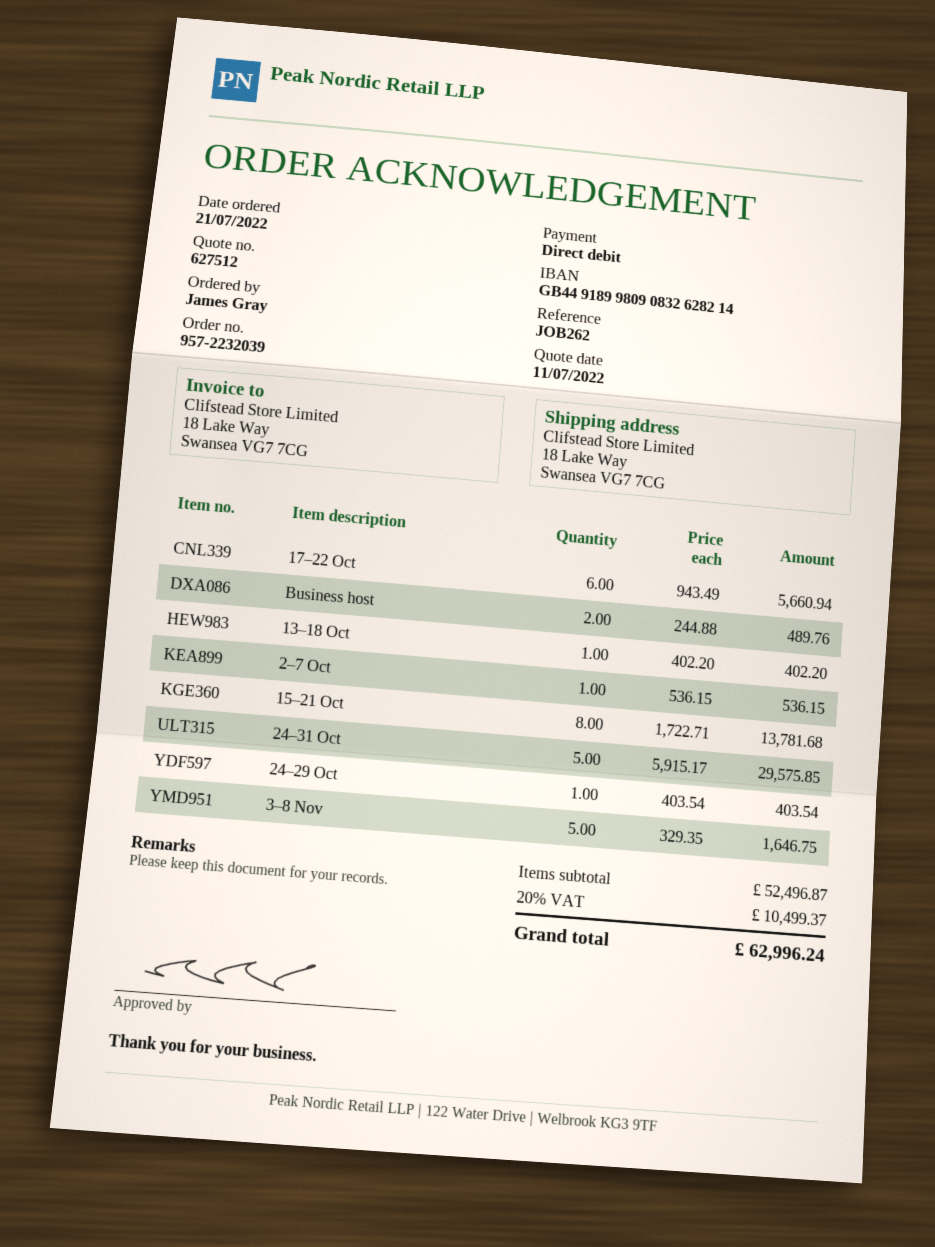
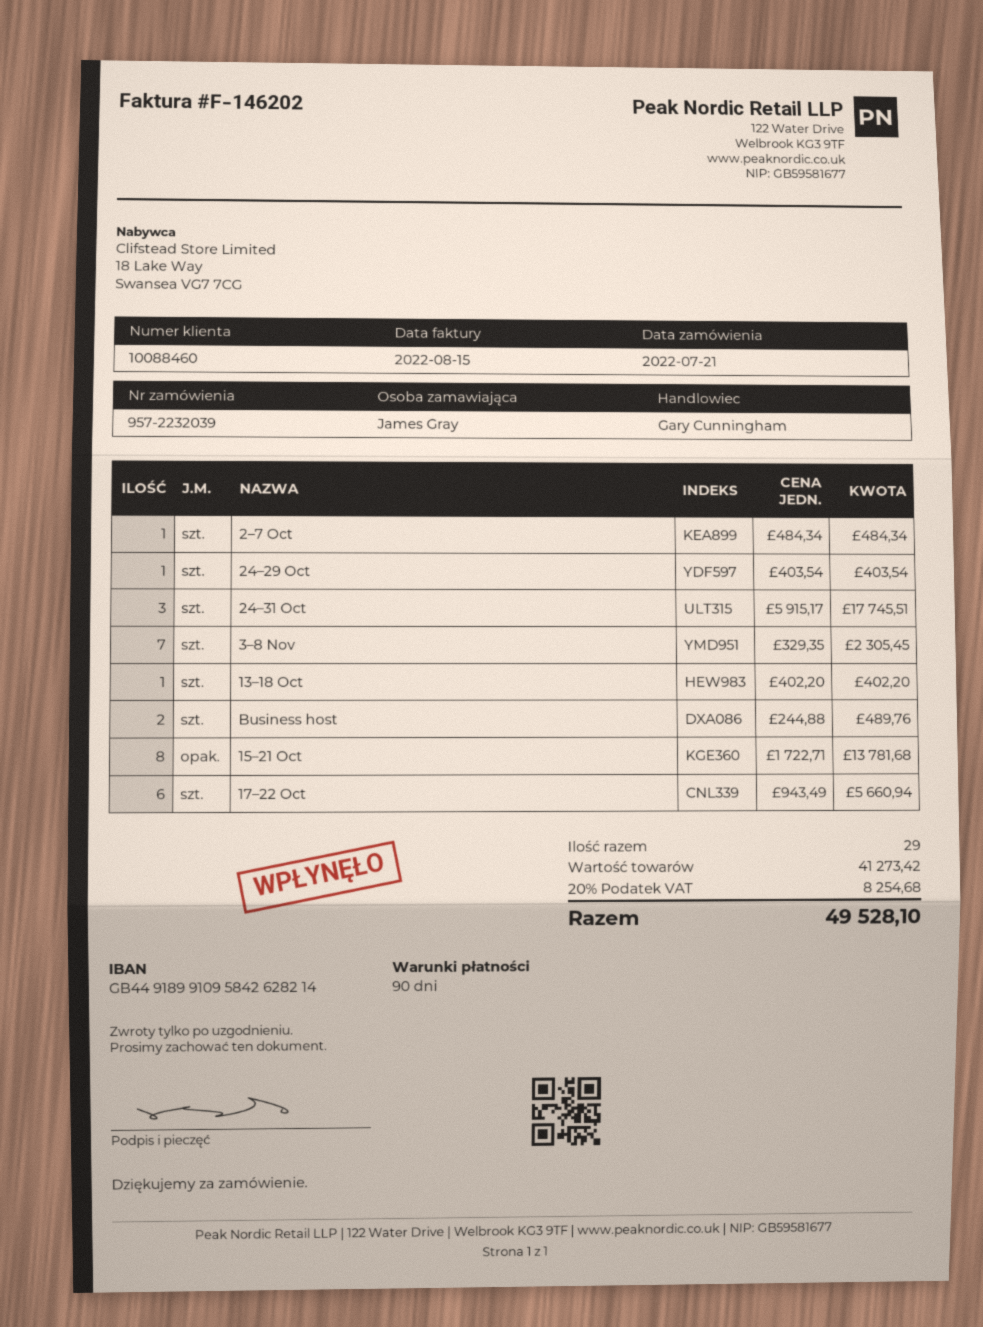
bank account: GB44918998090832628214 -> GB44918991095842628214
2–7 Oct: 1 x 536.15 = 536.15 -> 1 x 484.34 = 484.34
24–31 Oct: 5 x 5915.17 = 29575.85 -> 3 x 5915.17 = 17745.51
3–8 Nov: 5 x 329.35 = 1646.75 -> 7 x 329.35 = 2305.45
subtotal: 52496.87 -> 41273.42
tax: 20% = 10499.37 -> 20% = 8254.68
total: 62996.24 -> 49528.10

